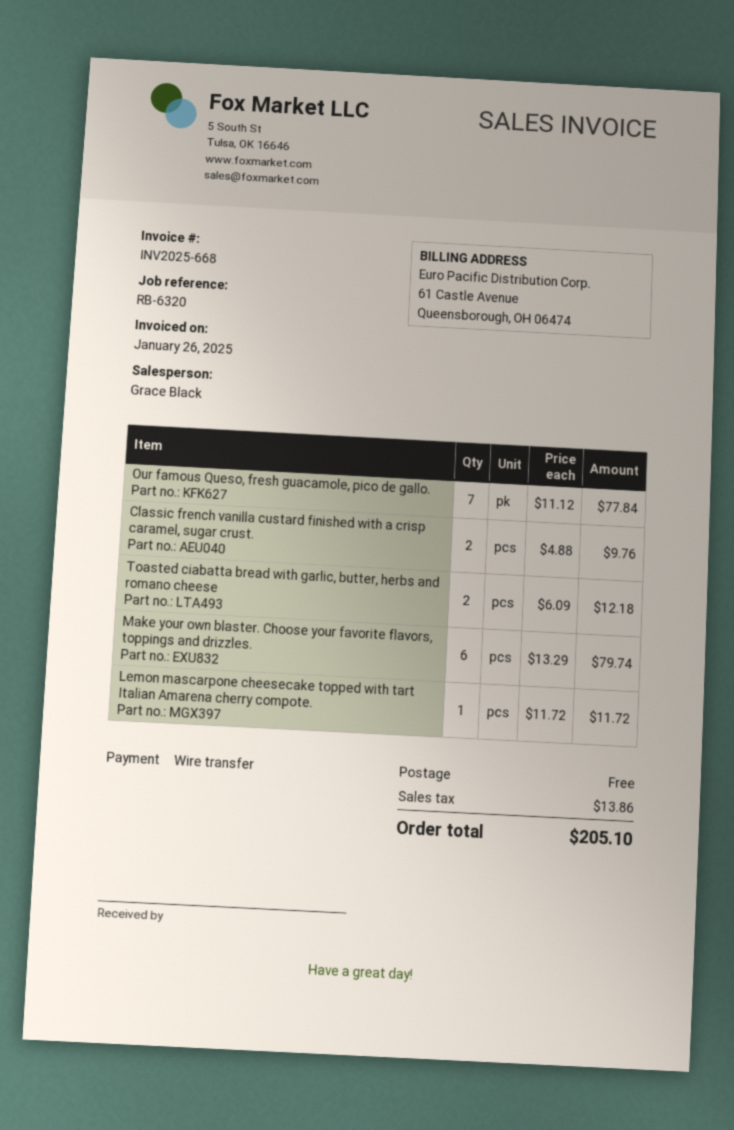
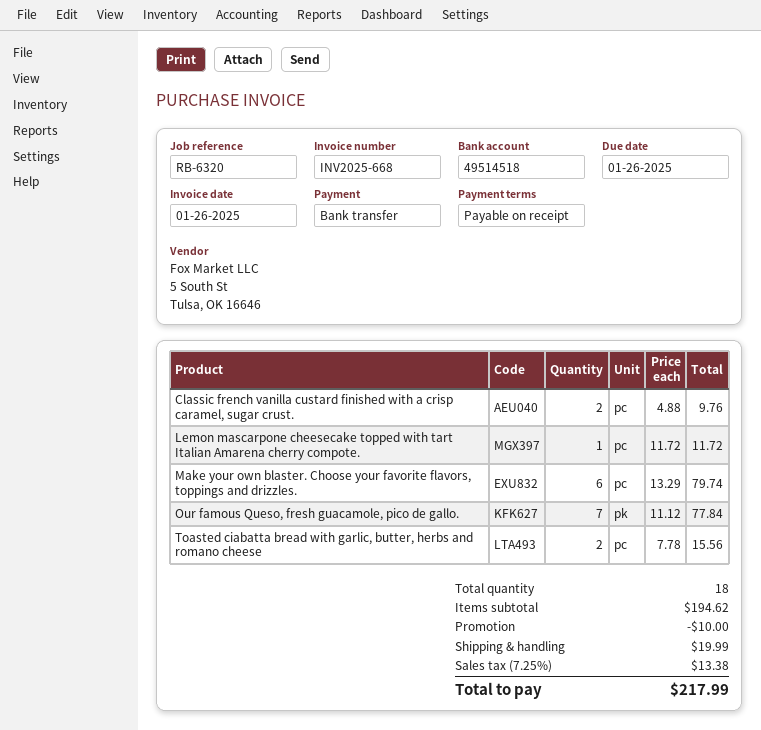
Toasted ciabatta bread with garlic, butter, herbs and romano cheese: 2 x 6.09 = 12.18 -> 2 x 7.78 = 15.56
discount: none -> 10.00
shipping: 0.00 -> 19.99
tax: 13.86 -> 13.38
total: 205.10 -> 217.99

